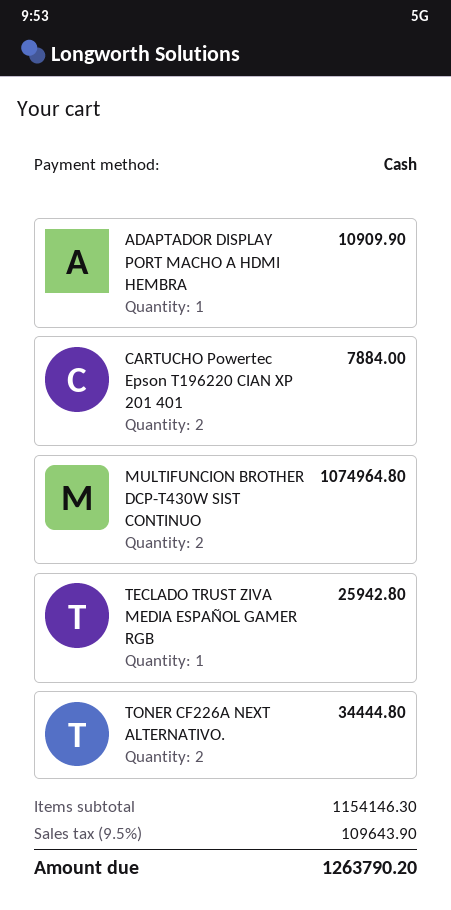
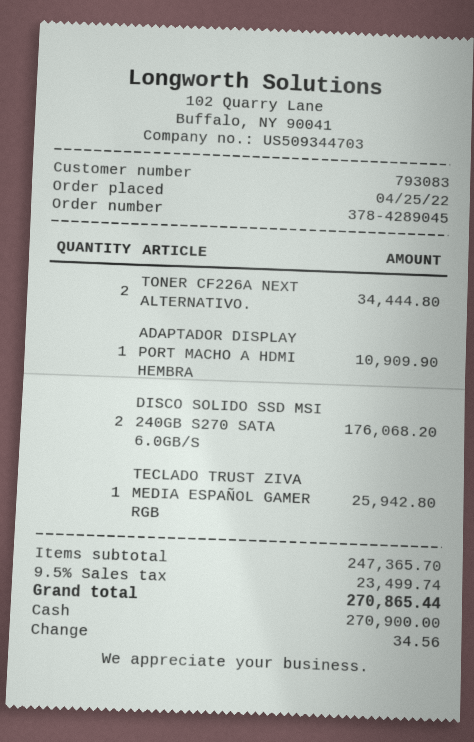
CARTUCHO Powertec Epson T196220 CIAN XP 201 401: 2 for 7884.00 -> none
MULTIFUNCION BROTHER DCP-T430W SIST CONTINUO: 2 for 1074964.80 -> none
DISCO SOLIDO SSD MSI 240GB S270 SATA 6.0GB/S: none -> 2 for 176068.20
subtotal: 1154146.30 -> 247365.70
tax: 9.5% = 109643.90 -> 9.5% = 23499.74
total: 1263790.20 -> 270865.44

